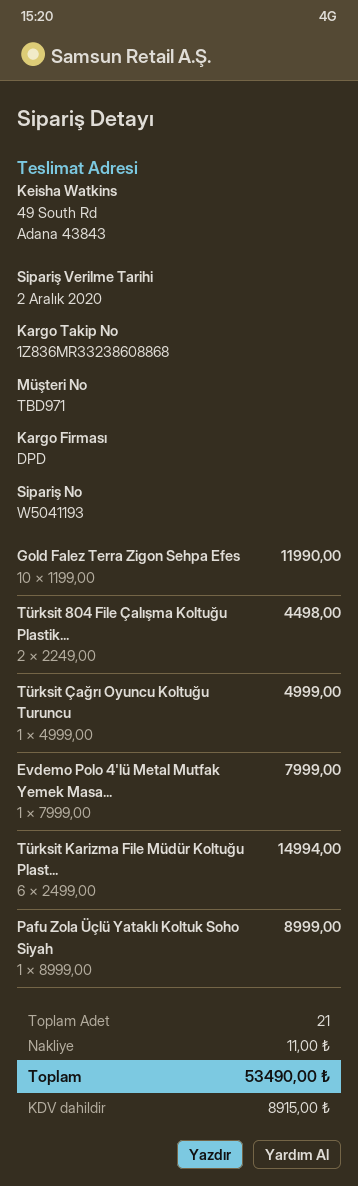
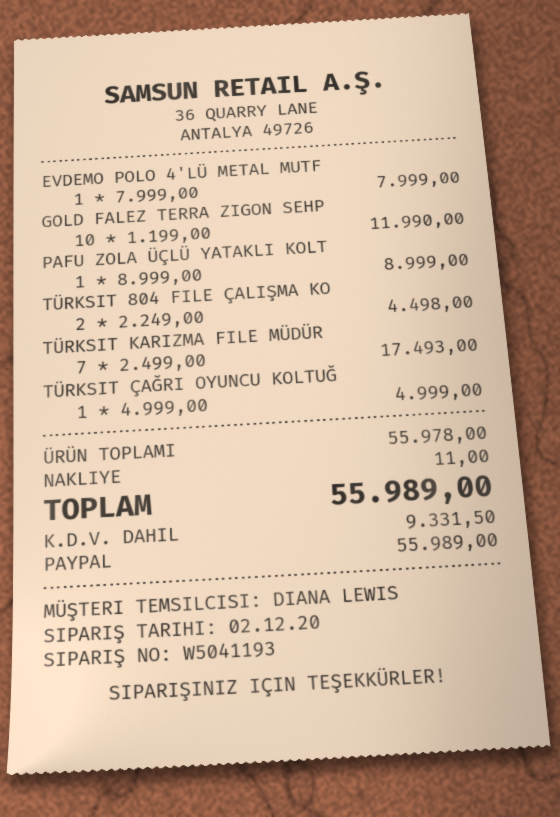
Türksit Karizma File Müdür Koltuğu Plast...: 6 x 2499.00 = 14994.00 -> 7 x 2499.00 = 17493.00
tax: 8915.00 -> 9331.50
total: 53490.00 -> 55989.00

